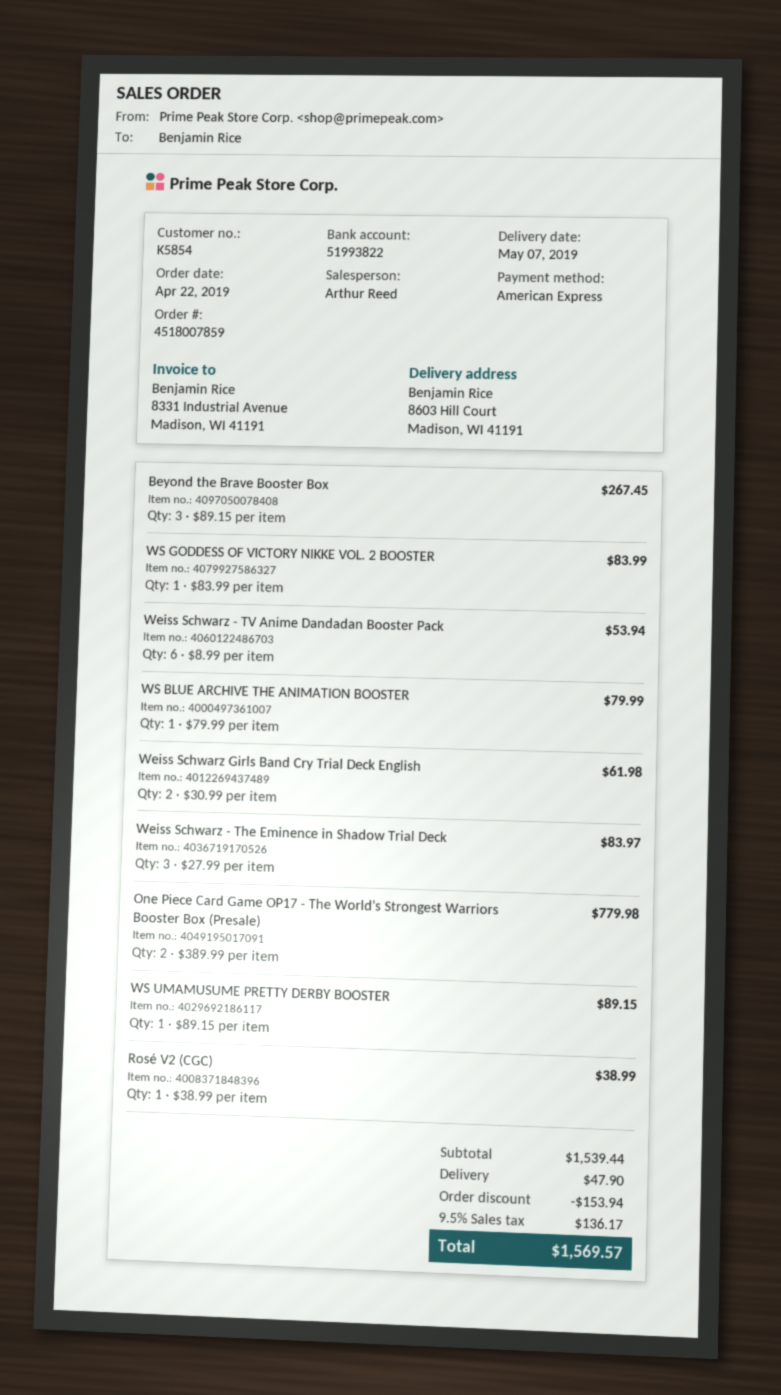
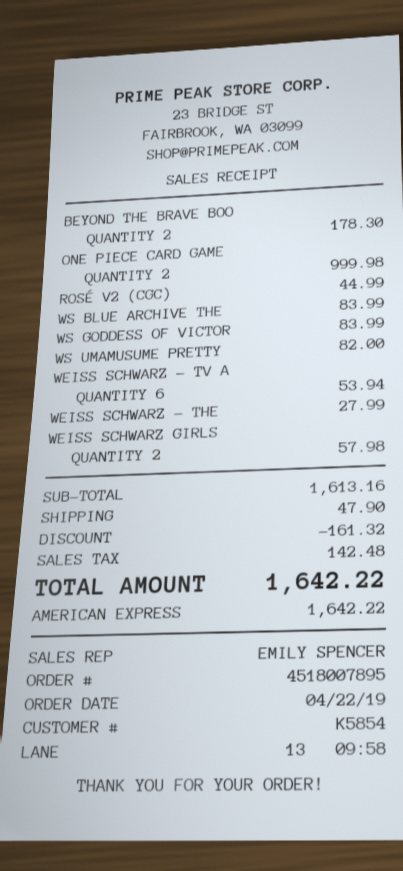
order number: 4518007859 -> 4518007895
sales rep: Arthur Reed -> EMILY SPENCER
Beyond the Brave Booster Box: 3 for 267.45 -> 2 for 178.30
WS BLUE ARCHIVE THE ANIMATION BOOSTER: 1 for 79.99 -> 1 for 83.99
Weiss Schwarz Girls Band Cry Trial Deck English: 2 for 61.98 -> 2 for 57.98
Weiss Schwarz - The Eminence in Shadow Trial Deck: 3 for 83.97 -> 1 for 27.99
One Piece Card Game OP17 - The World's Strongest Warriors Booster Box (Presale): 2 for 779.98 -> 2 for 999.98
WS UMAMUSUME PRETTY DERBY BOOSTER: 1 for 89.15 -> 1 for 82.00
Rosé V2 (CGC): 1 for 38.99 -> 1 for 44.99
subtotal: 1539.44 -> 1613.16
discount: 153.94 -> 161.32
tax: 136.17 -> 142.48
total: 1569.57 -> 1642.22

